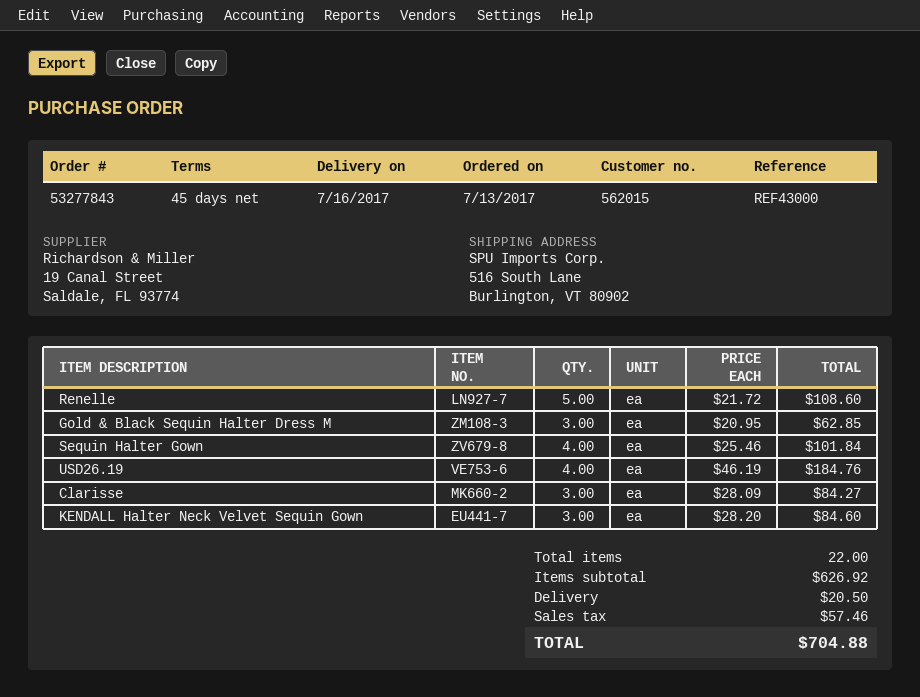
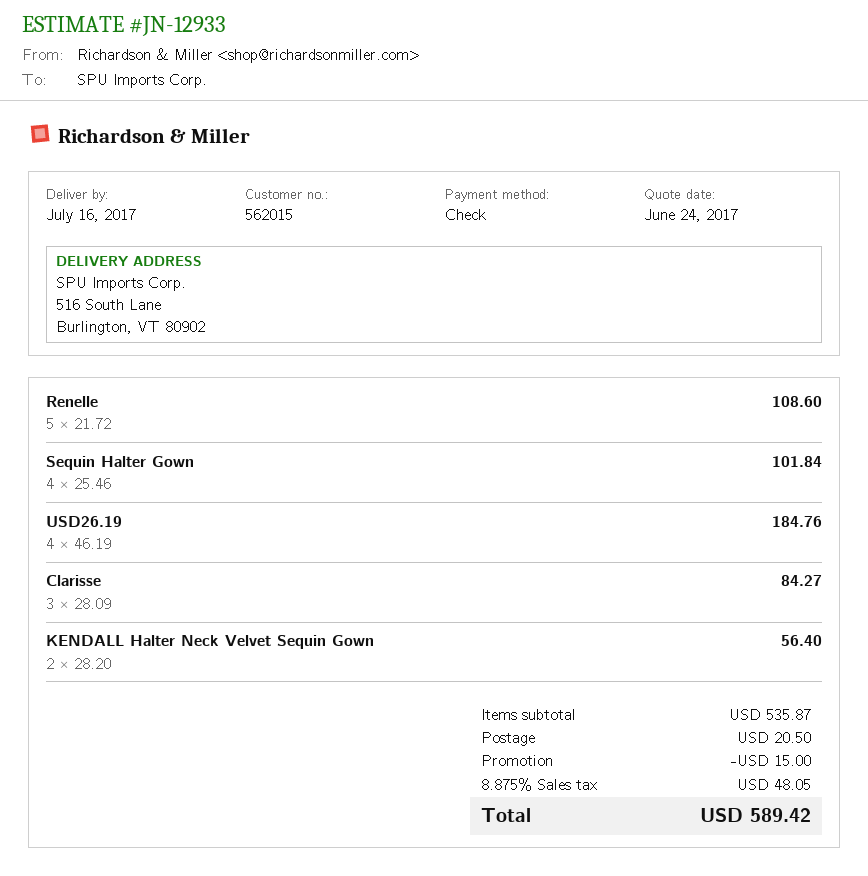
Gold & Black Sequin Halter Dress M: 3 x 20.95 = 62.85 -> none
KENDALL Halter Neck Velvet Sequin Gown: 3 x 28.20 = 84.60 -> 2 x 28.20 = 56.40
subtotal: 626.92 -> 535.87
discount: none -> 15.00
tax: 57.46 -> 48.05
total: 704.88 -> 589.42

